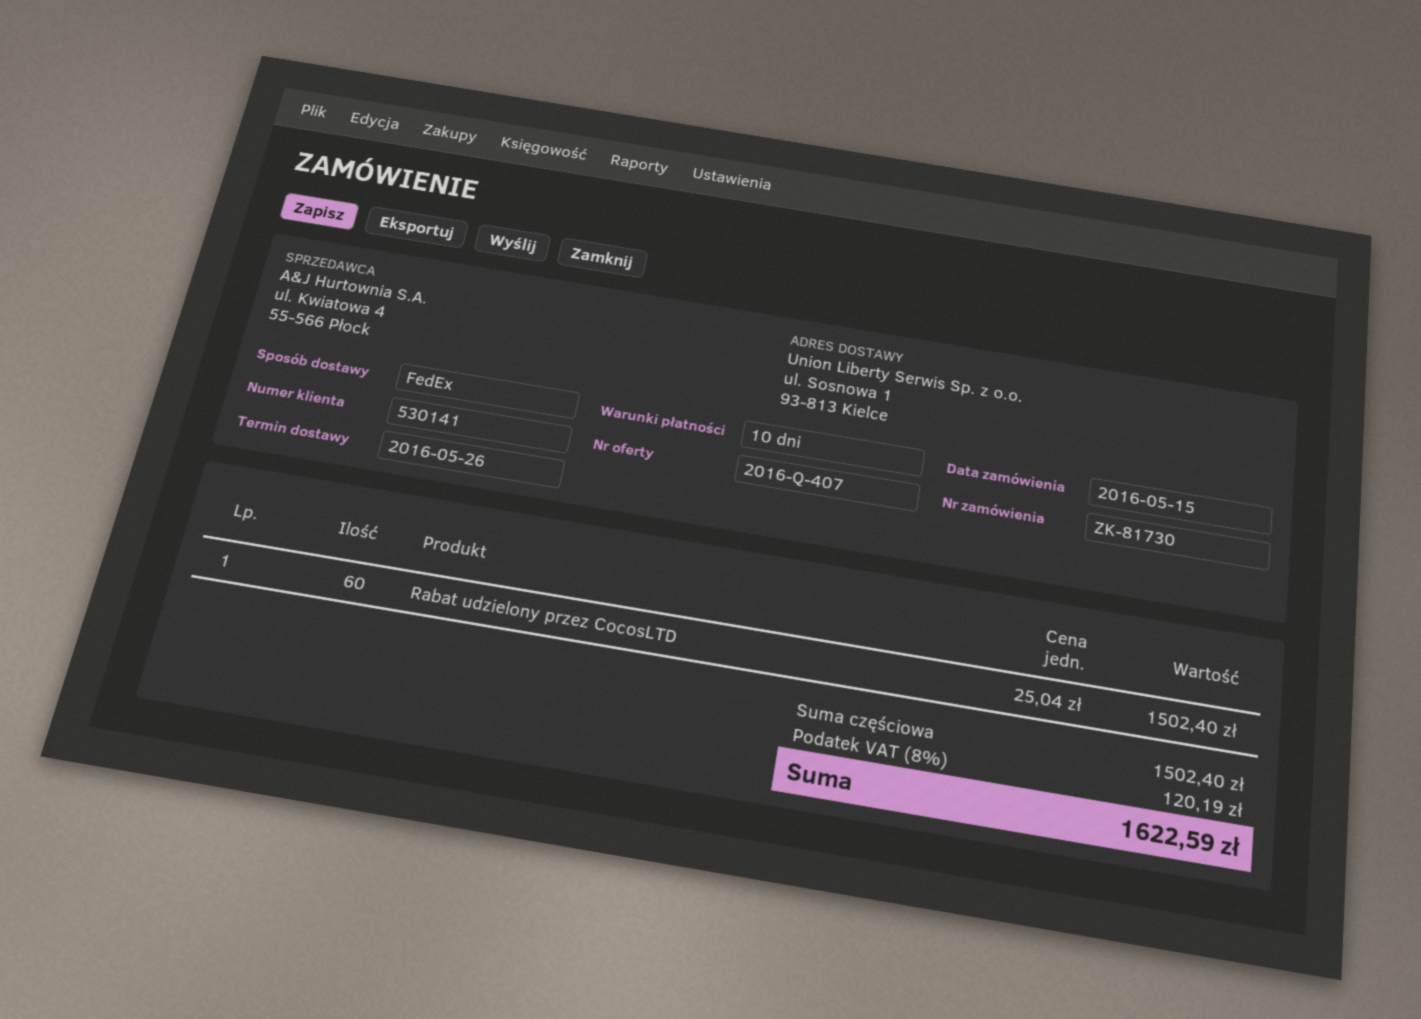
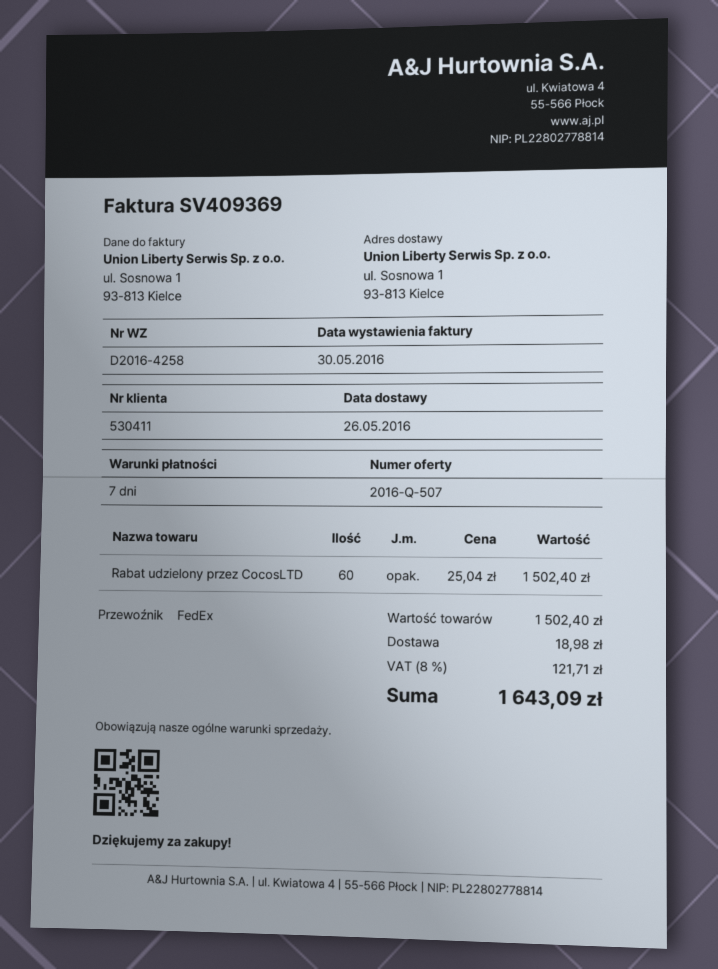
quote number: 2016-Q-407 -> 2016-Q-507
payment terms: 10 days -> 7 days
customer number: 530141 -> 530411
shipping: none -> 18.98
tax: 8% = 120.19 -> 8% = 121.71
total: 1622.59 -> 1643.09

